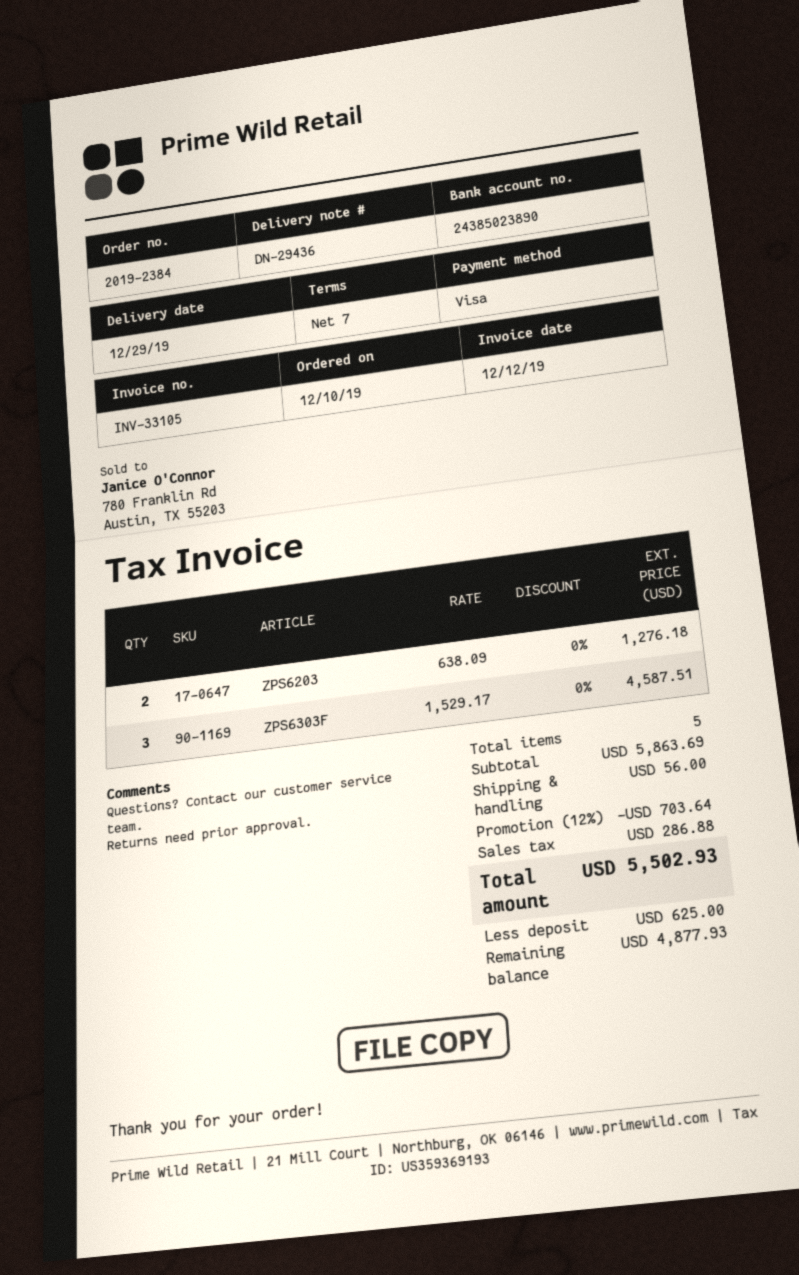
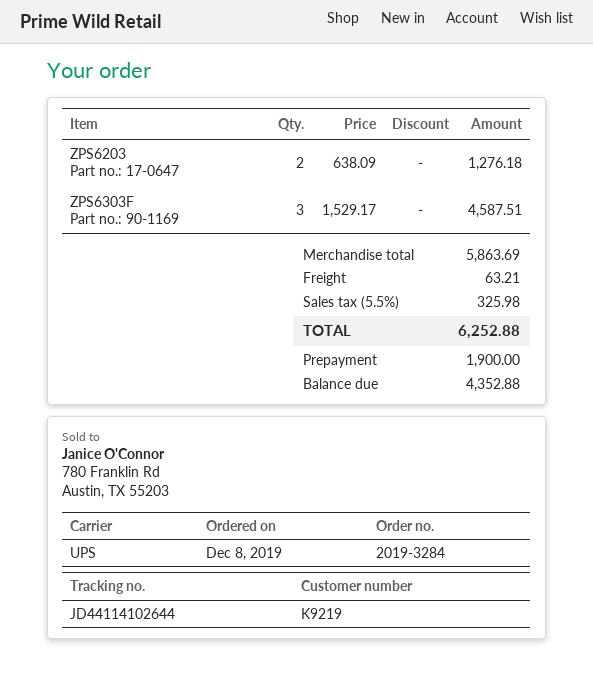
order number: 2019-2384 -> 2019-3284
order date: 2019-12-10 -> 2019-12-08
discount: 12% = 703.64 -> none
shipping: 56.00 -> 63.21
tax: 286.88 -> 325.98
total: 5502.93 -> 6252.88
deposit: 625.00 -> 1900.00
balance: 4877.93 -> 4352.88

